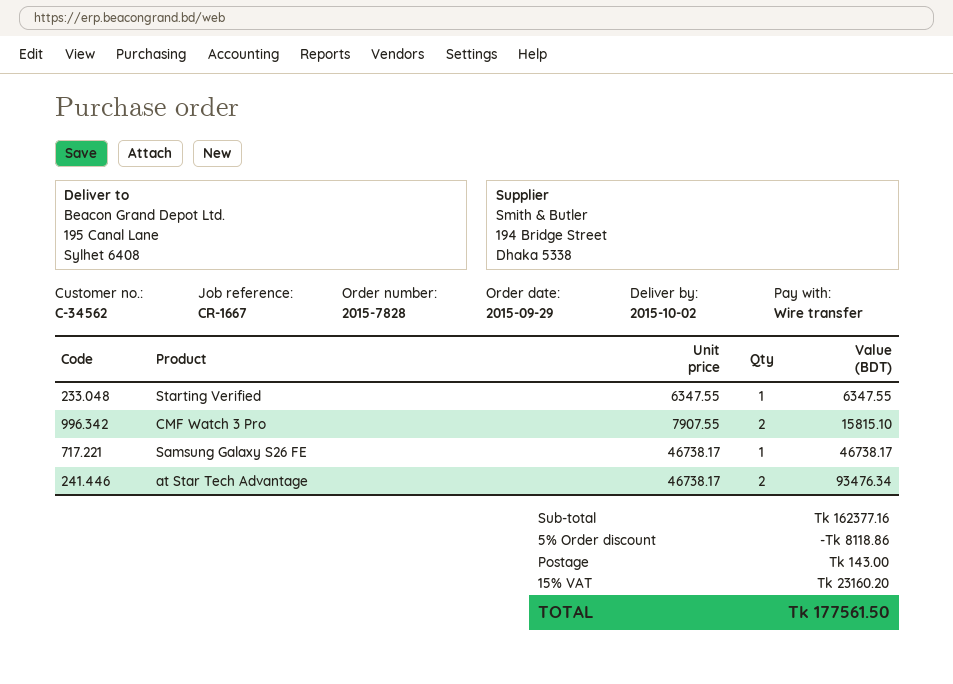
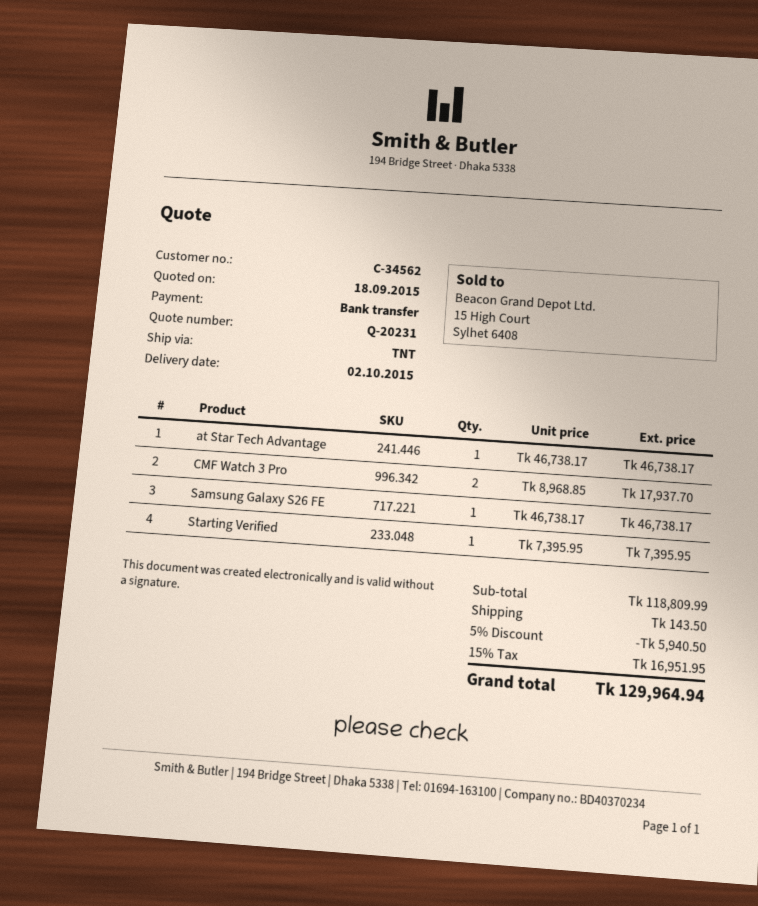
Starting Verified: 1 x 6347.55 = 6347.55 -> 1 x 7395.95 = 7395.95
CMF Watch 3 Pro: 2 x 7907.55 = 15815.10 -> 2 x 8968.85 = 17937.70
at Star Tech Advantage: 2 x 46738.17 = 93476.34 -> 1 x 46738.17 = 46738.17
subtotal: 162377.16 -> 118809.99
discount: 5% = 8118.86 -> 5% = 5940.50
shipping: 143.00 -> 143.50
tax: 15% = 23160.20 -> 15% = 16951.95
total: 177561.50 -> 129964.94

